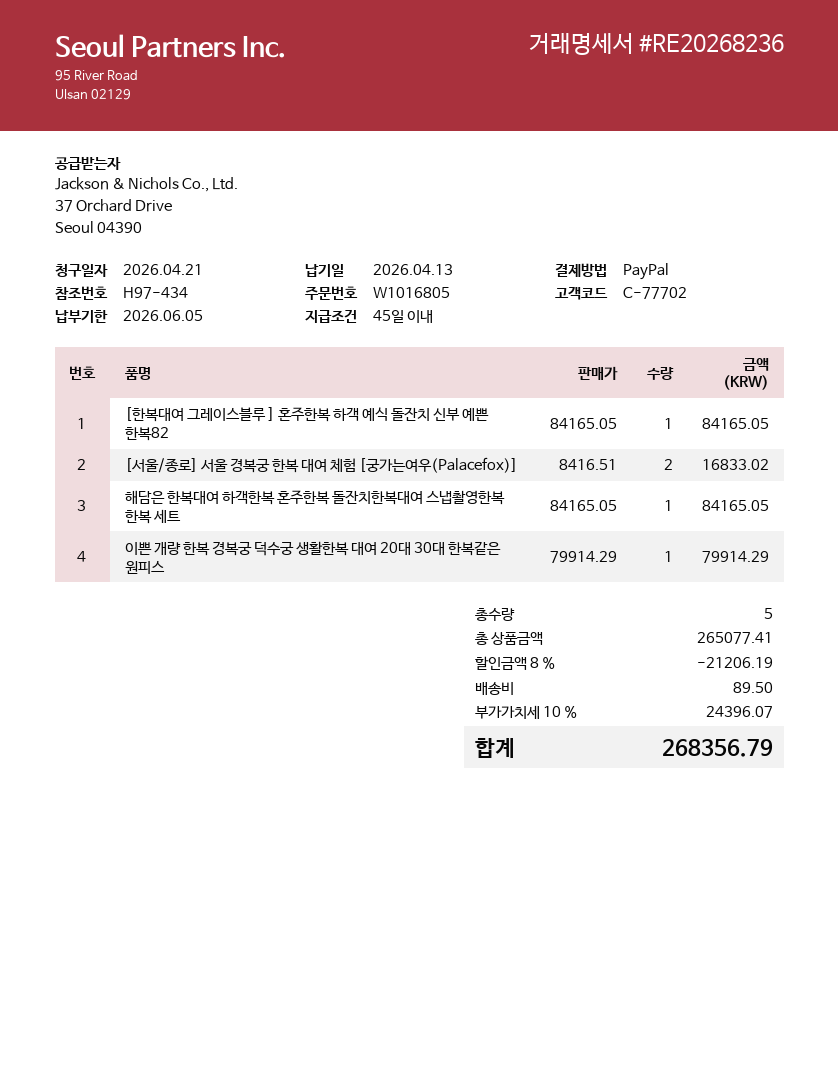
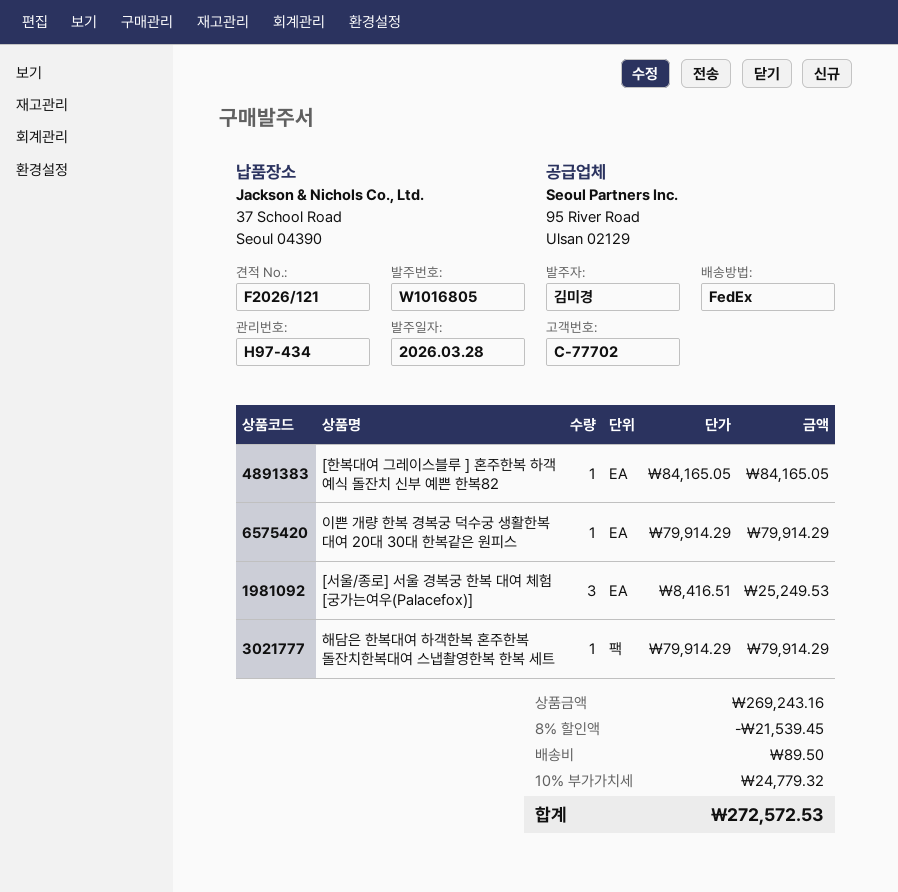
[서울/종로] 서울 경복궁 한복 대여 체험 [궁가는여우(Palacefox)]: 2 x 8416.51 = 16833.02 -> 3 x 8416.51 = 25249.53
해담은 한복대여 하객한복 혼주한복 돌잔치한복대여 스냅촬영한복 한복 세트: 1 x 84165.05 = 84165.05 -> 1 x 79914.29 = 79914.29
subtotal: 265077.41 -> 269243.16
discount: 8% = 21206.19 -> 8% = 21539.45
tax: 10% = 24396.07 -> 10% = 24779.32
total: 268356.79 -> 272572.53

